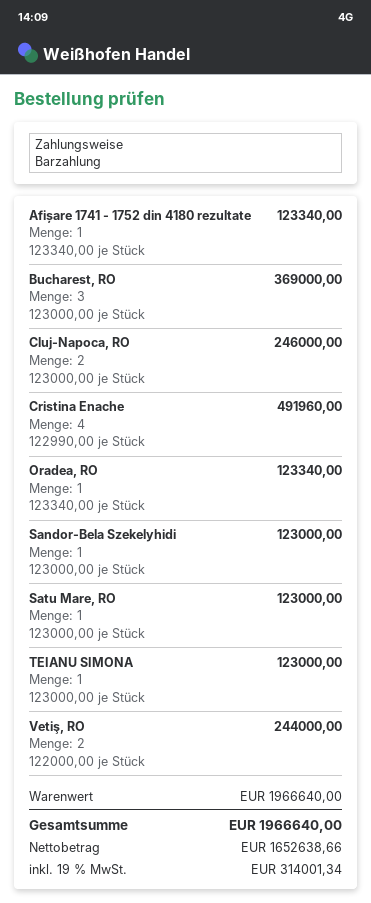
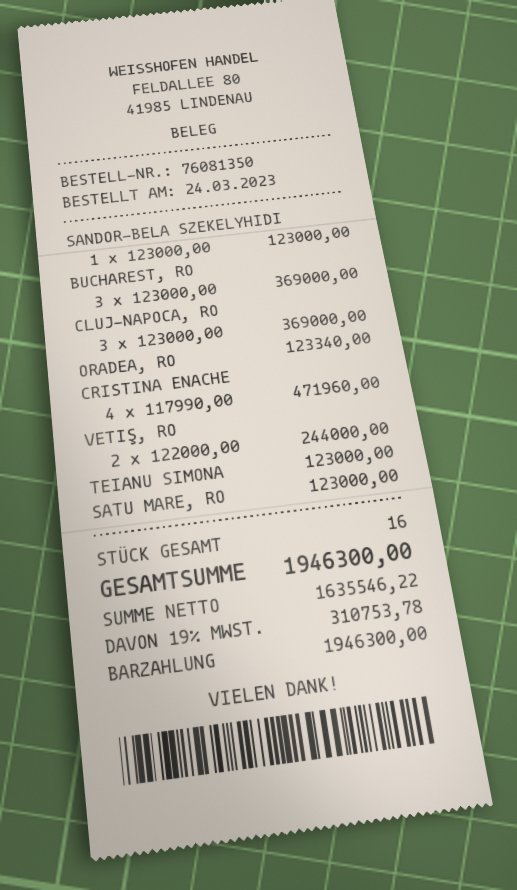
Afișare 1741 - 1752 din 4180 rezultate: 1 x 123340.00 = 123340.00 -> none
Cluj-Napoca, RO: 2 x 123000.00 = 246000.00 -> 3 x 123000.00 = 369000.00
Cristina Enache: 4 x 122990.00 = 491960.00 -> 4 x 117990.00 = 471960.00
net: 1652638.66 -> 1635546.22
tax: 19% = 314001.34 -> 19% = 310753.78
total: 1966640.00 -> 1946300.00

